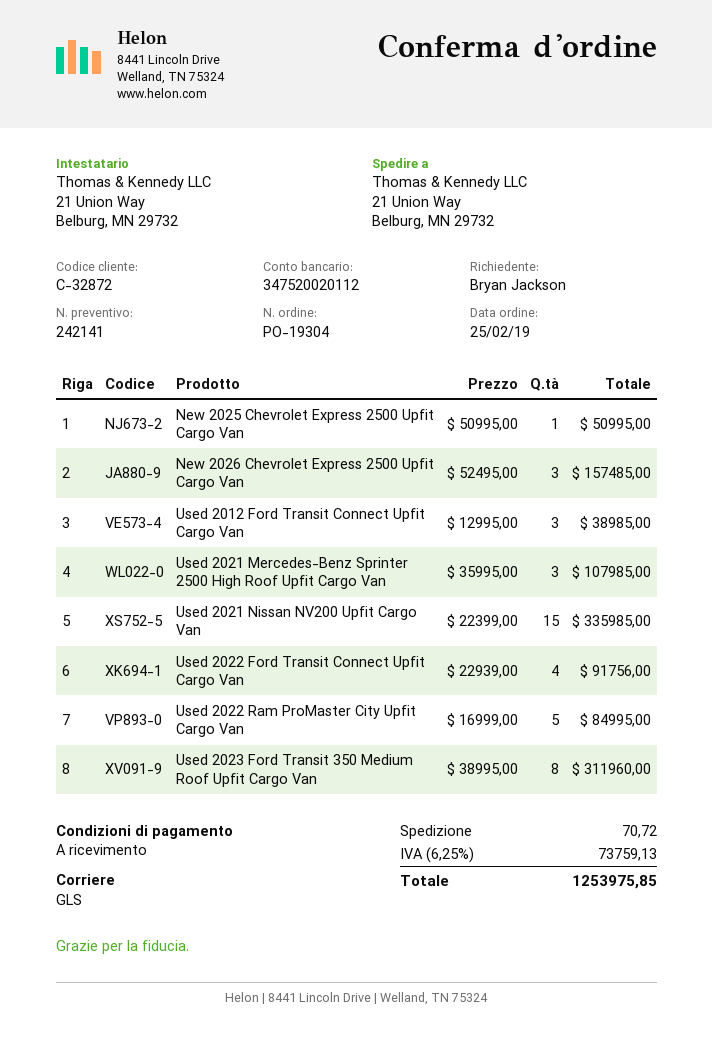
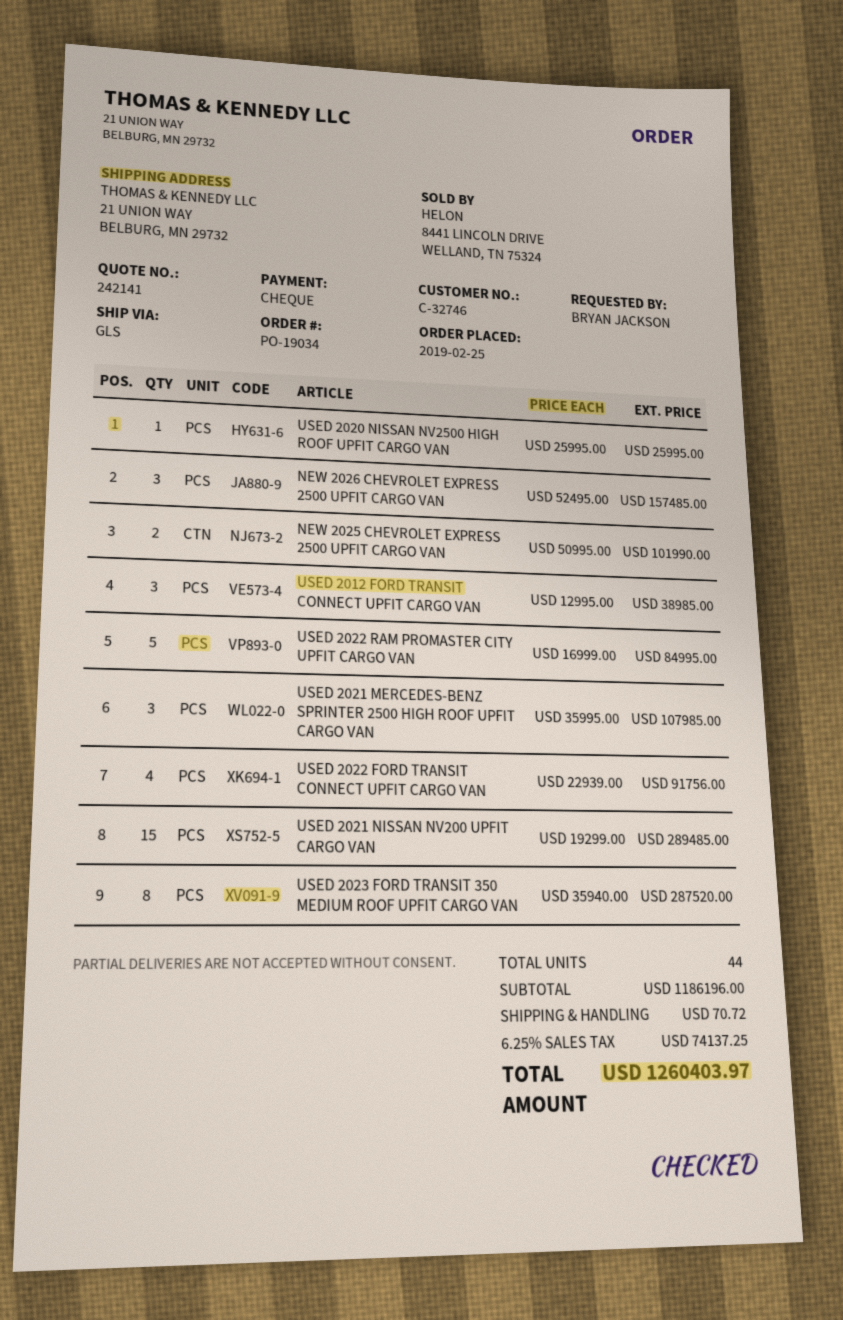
order number: PO-19304 -> PO-19034
customer number: C-32872 -> C-32746
New 2025 Chevrolet Express 2500 Upfit Cargo Van: 1 x 50995.00 = 50995.00 -> 2 x 50995.00 = 101990.00
Used 2021 Nissan NV200 Upfit Cargo Van: 15 x 22399.00 = 335985.00 -> 15 x 19299.00 = 289485.00
Used 2023 Ford Transit 350 Medium Roof Upfit Cargo Van: 8 x 38995.00 = 311960.00 -> 8 x 35940.00 = 287520.00
USED 2020 NISSAN NV2500 HIGH ROOF UPFIT CARGO VAN: none -> 1 x 25995.00 = 25995.00
tax: 6.25% = 73759.13 -> 6.25% = 74137.25
total: 1253975.85 -> 1260403.97

